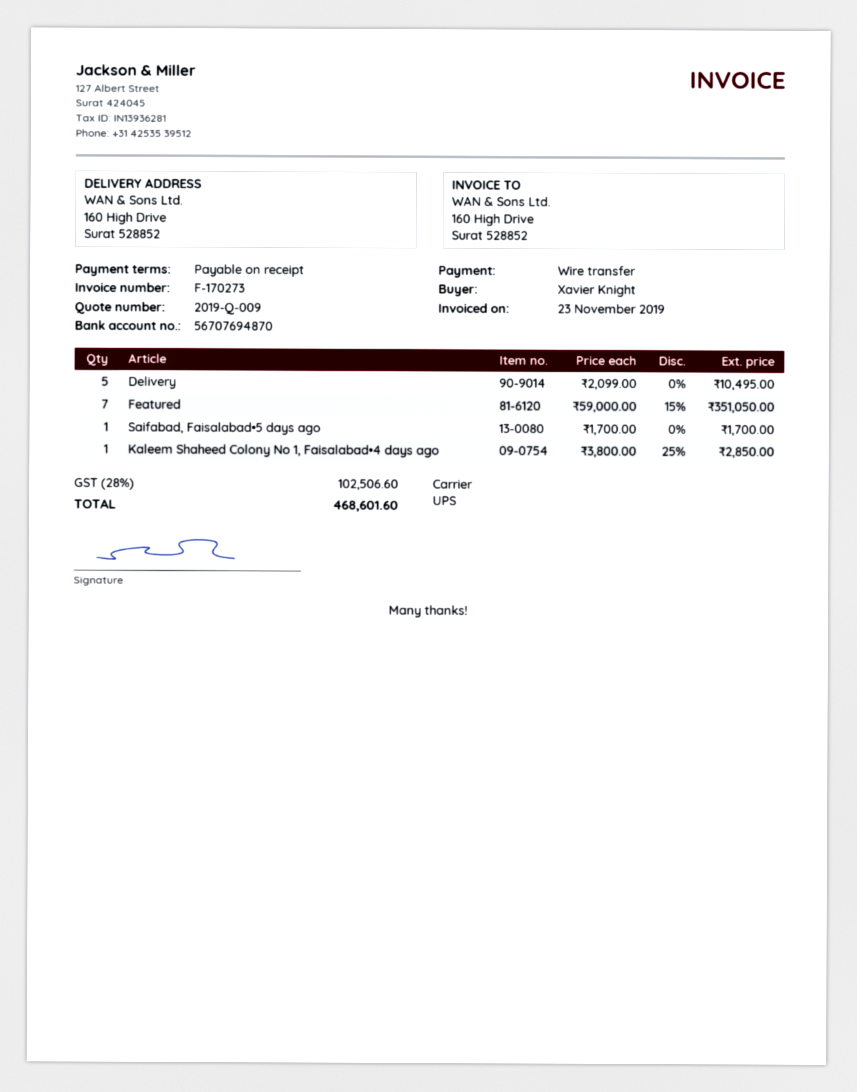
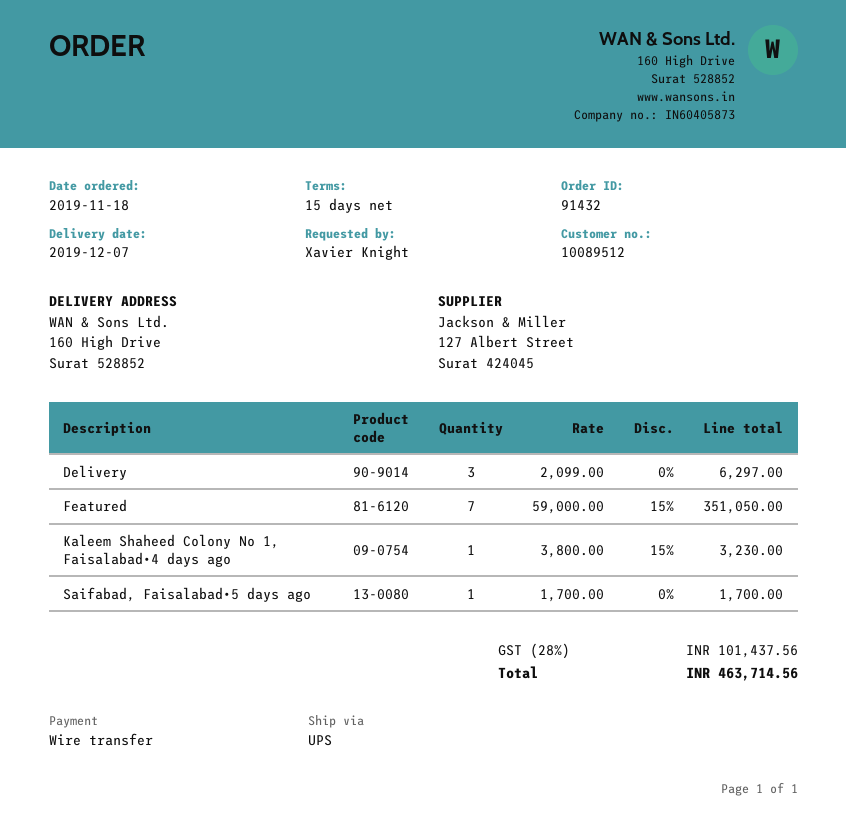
payment terms: on receipt -> 15 days
Delivery: 5 x 2099.00 = 10495.00 -> 3 x 2099.00 = 6297.00
Kaleem Shaheed Colony No 1, Faisalabad•4 days ago: 1 x 3800.00 - 25% = 2850.00 -> 1 x 3800.00 - 15% = 3230.00
tax: 28% = 102506.60 -> 28% = 101437.56
total: 468601.60 -> 463714.56

